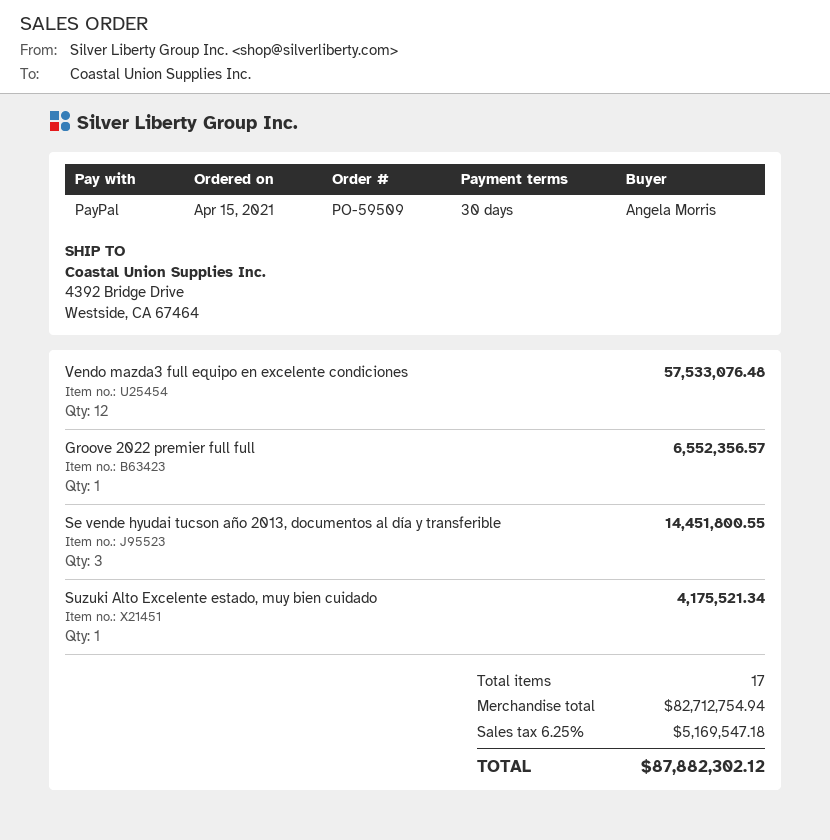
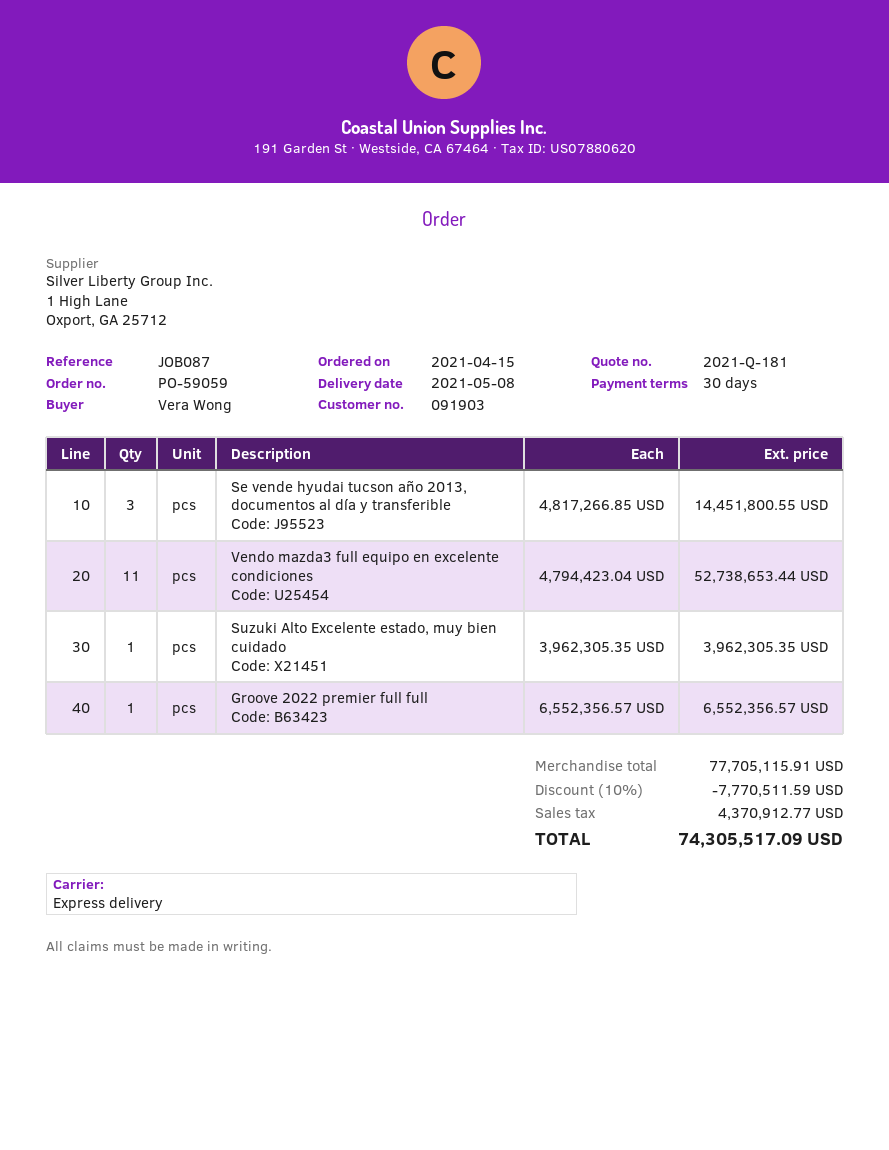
order number: PO-59509 -> PO-59059
ordered by: Angela Morris -> Vera Wong
Vendo mazda3 full equipo en excelente condiciones: 12 for 57533076.48 -> 11 for 52738653.44
Suzuki Alto Excelente estado, muy bien cuidado: 1 for 4175521.34 -> 1 for 3962305.35
subtotal: 82712754.94 -> 77705115.91
discount: none -> 10% = 7770511.59
tax: 5169547.18 -> 4370912.77
total: 87882302.12 -> 74305517.09

